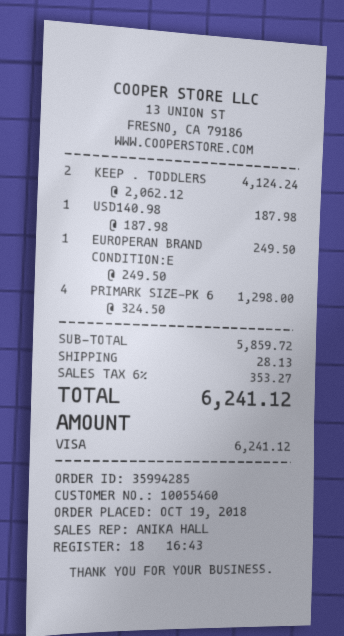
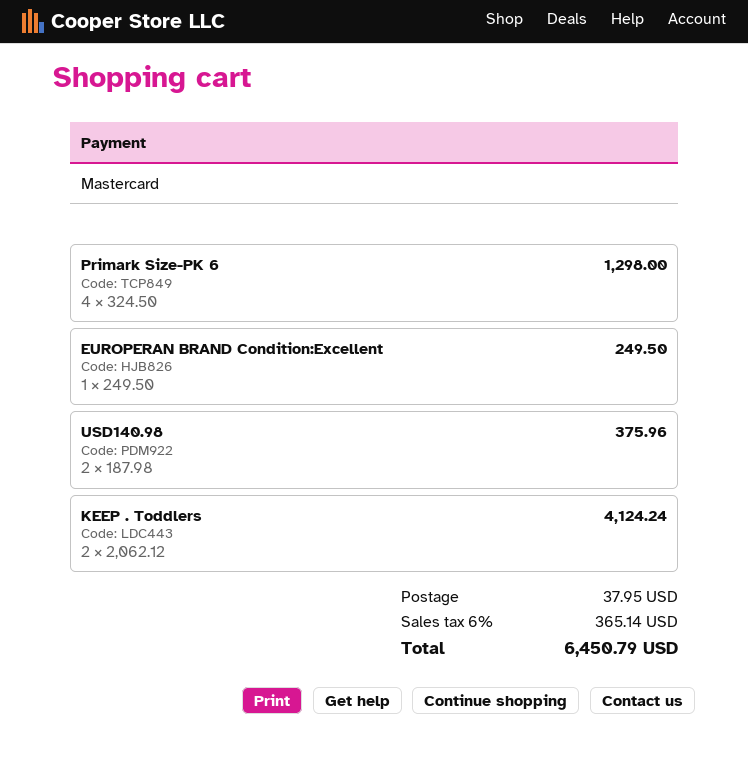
payment method: Visa -> Mastercard
USD140.98: 1 x 187.98 = 187.98 -> 2 x 187.98 = 375.96
shipping: 28.13 -> 37.95
tax: 6% = 353.27 -> 6% = 365.14
total: 6241.12 -> 6450.79

